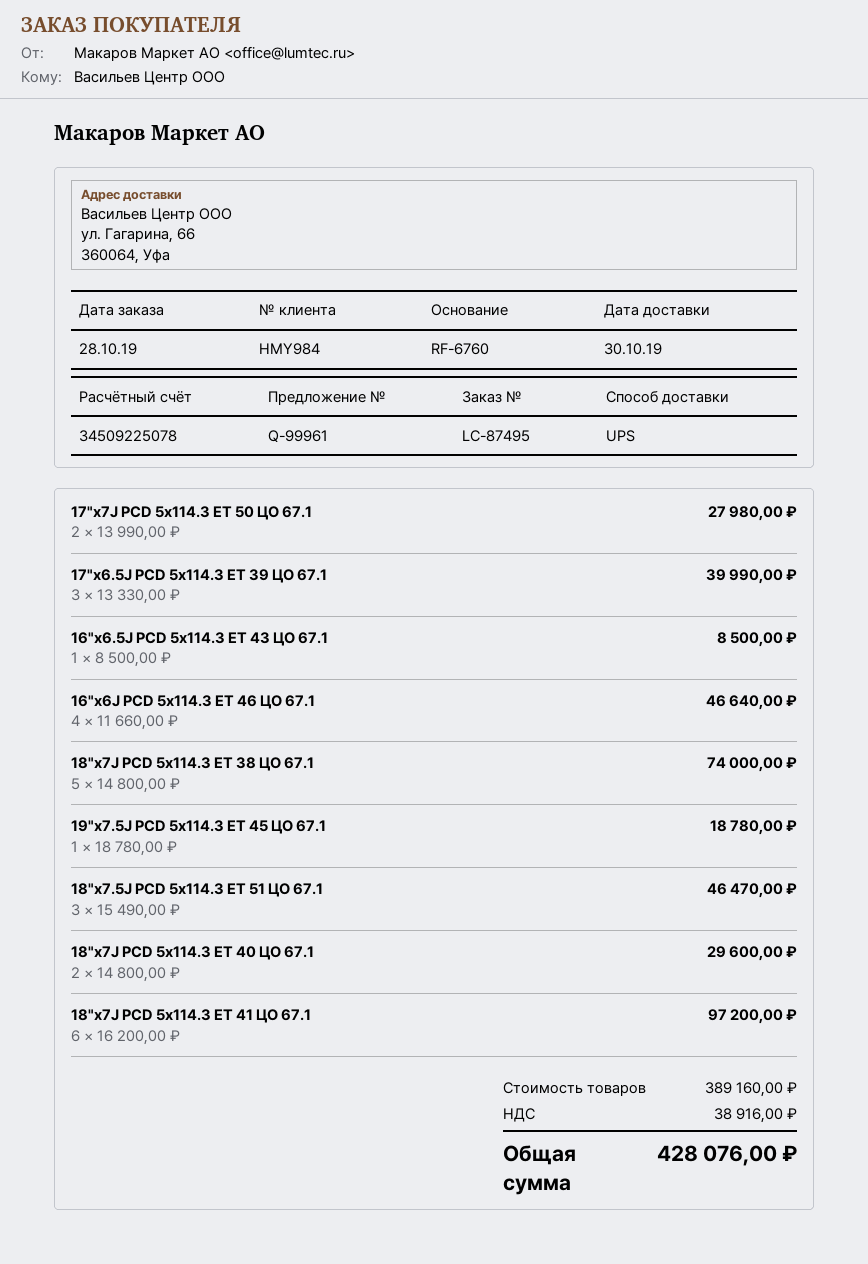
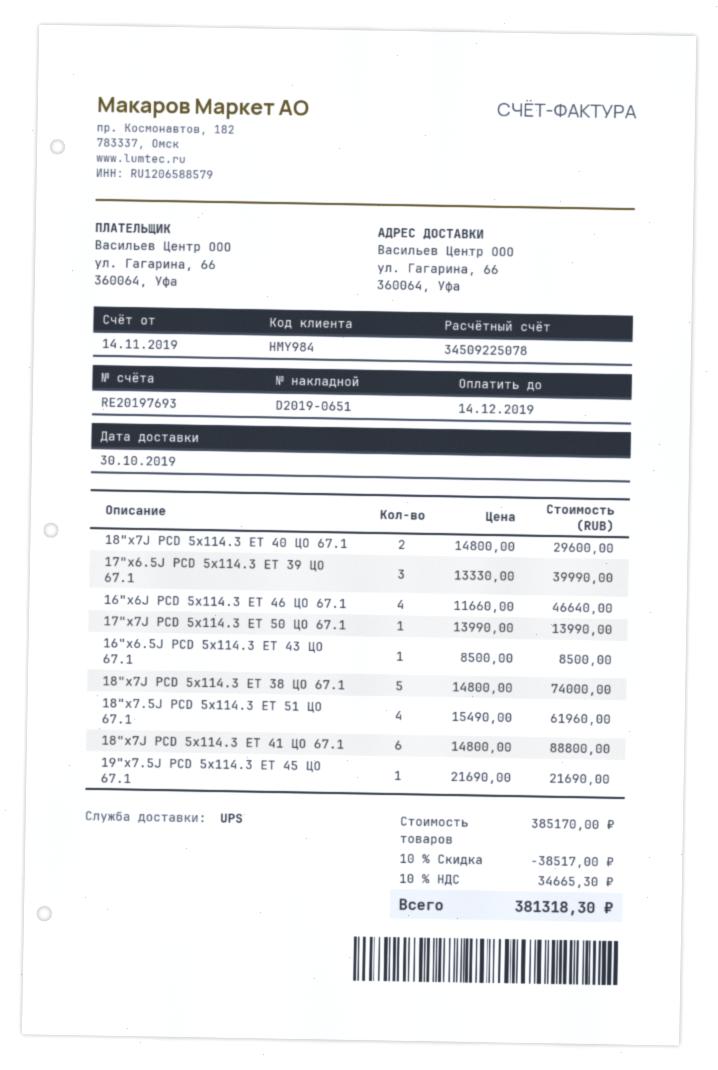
17"x7J PCD 5x114.3 ЕТ 50 ЦО 67.1: 2 x 13990.00 = 27980.00 -> 1 x 13990.00 = 13990.00
19"x7.5J PCD 5x114.3 ЕТ 45 ЦО 67.1: 1 x 18780.00 = 18780.00 -> 1 x 21690.00 = 21690.00
18"x7.5J PCD 5x114.3 ЕТ 51 ЦО 67.1: 3 x 15490.00 = 46470.00 -> 4 x 15490.00 = 61960.00
18"x7J PCD 5x114.3 ЕТ 41 ЦО 67.1: 6 x 16200.00 = 97200.00 -> 6 x 14800.00 = 88800.00
subtotal: 389160.00 -> 385170.00
discount: none -> 10% = 38517.00
tax: 38916.00 -> 34665.30
total: 428076.00 -> 381318.30

